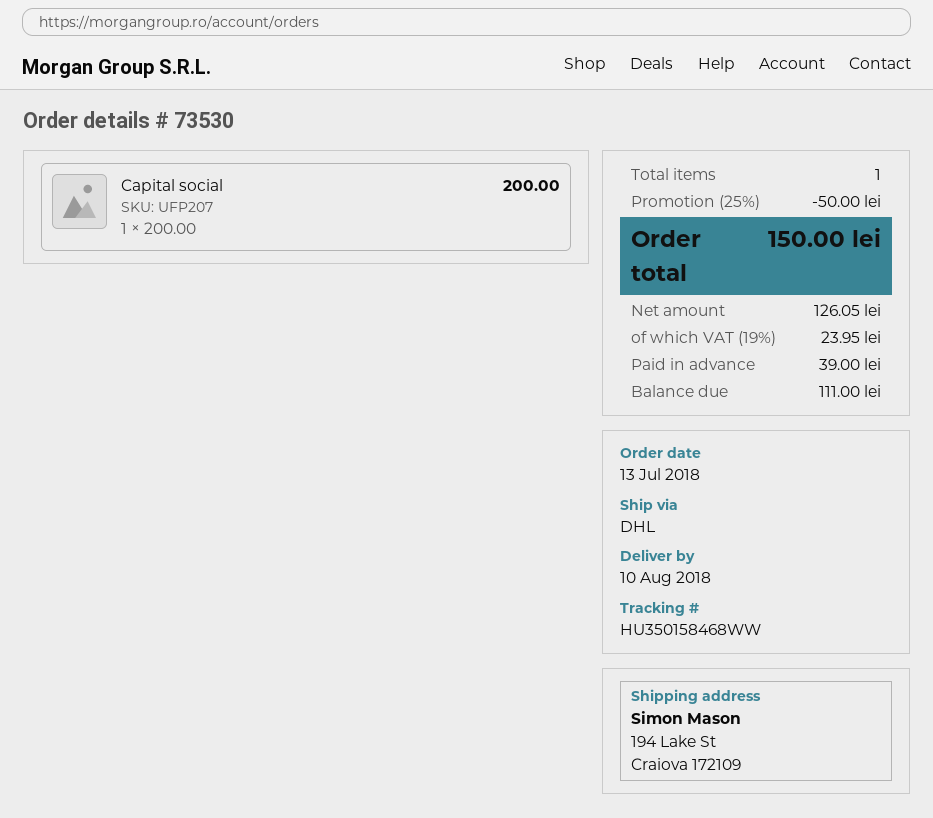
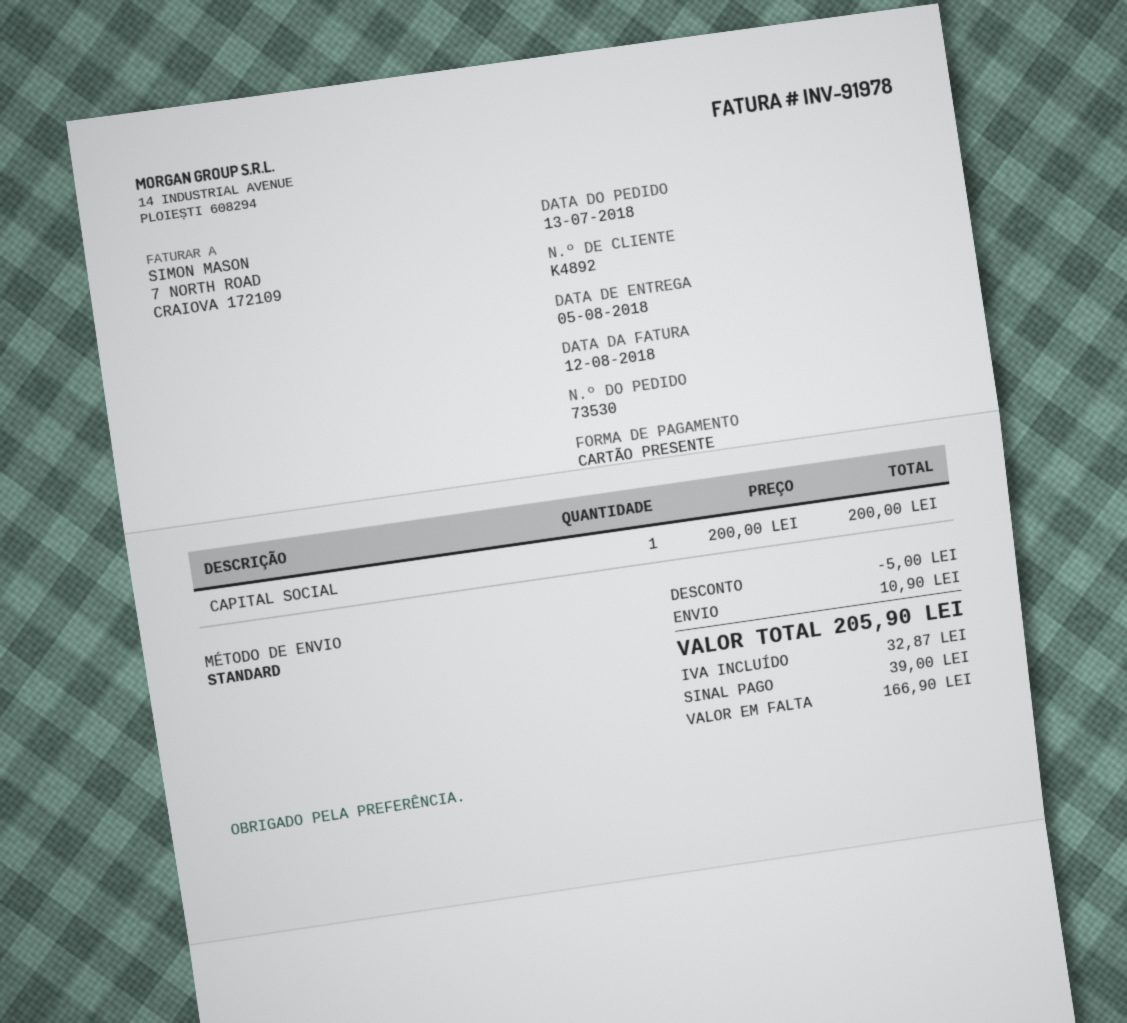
delivery date: 2018-08-10 -> 2018-08-05
shipping method: DHL -> standard
discount: 50.00 -> 5.00
shipping: none -> 10.90
tax: 23.95 -> 32.87
total: 150.00 -> 205.90
balance: 111.00 -> 166.90

